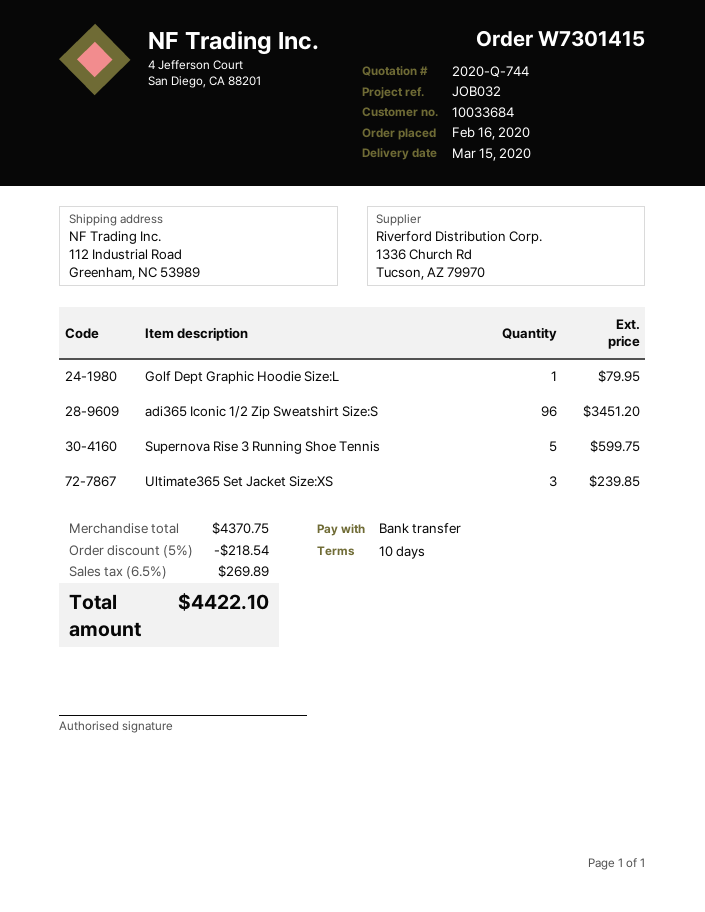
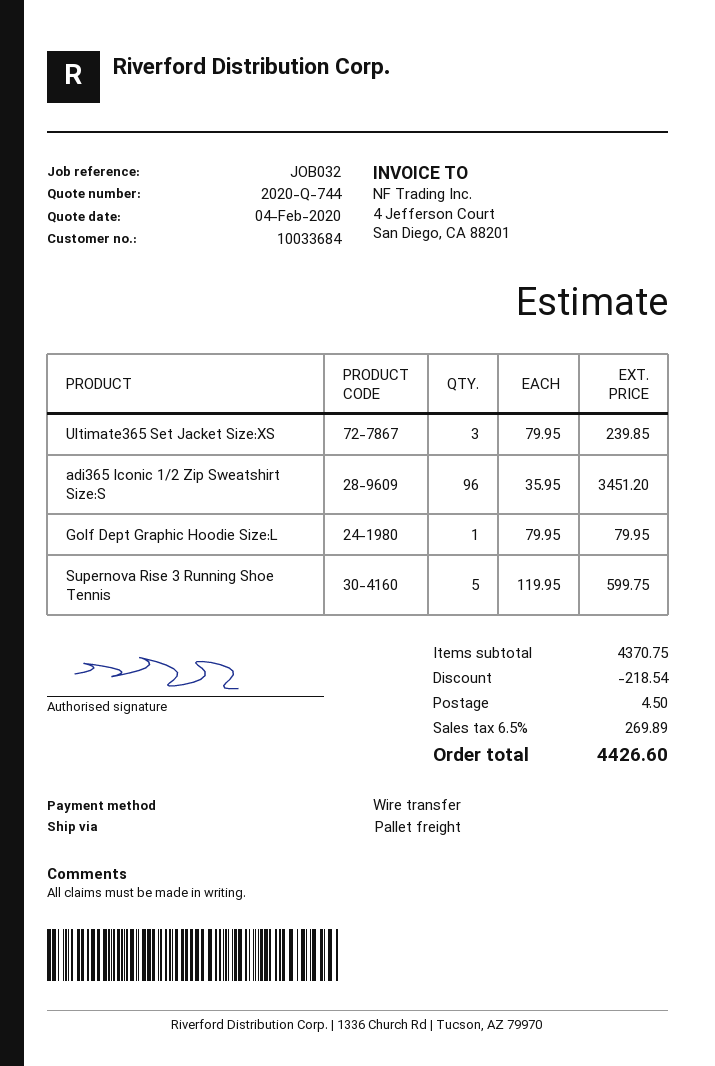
shipping: none -> 4.50
total: 4422.10 -> 4426.60

